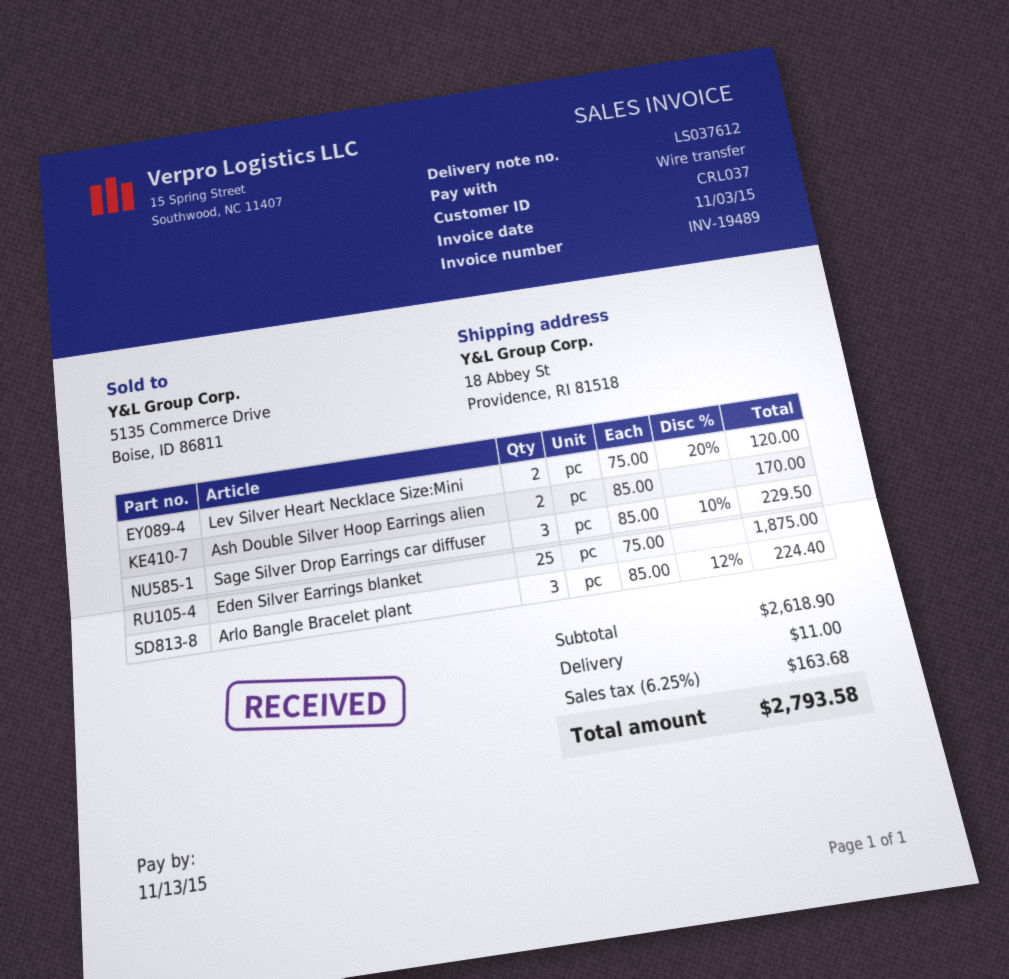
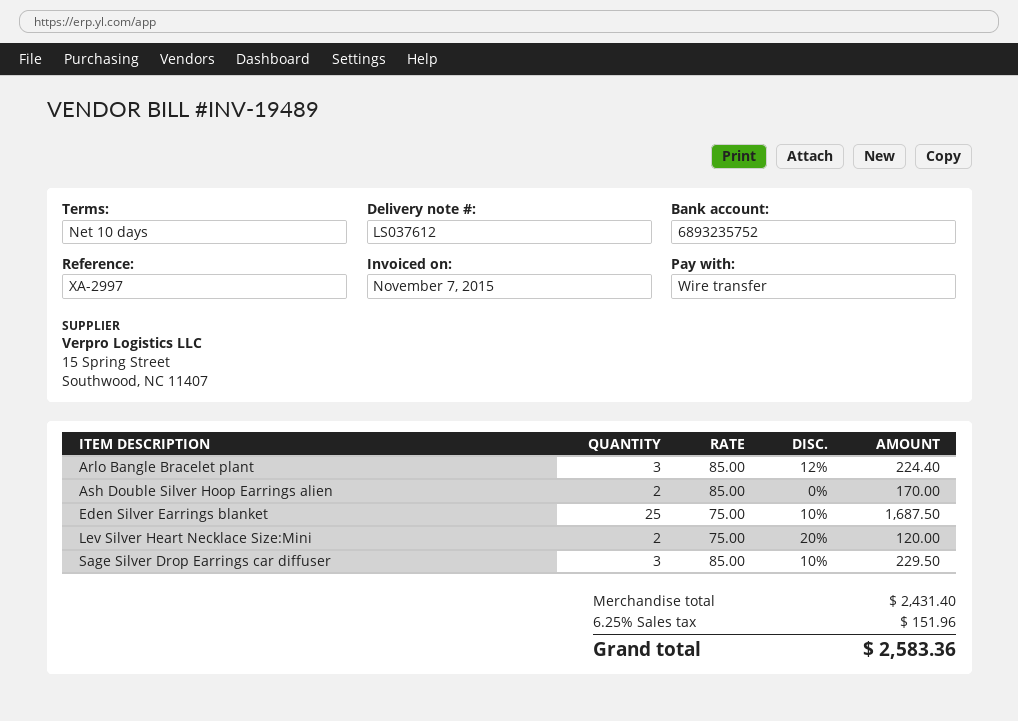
invoice date: 2015-11-03 -> 2015-11-07
Eden Silver Earrings blanket: 25 x 75.00 = 1875.00 -> 25 x 75.00 - 10% = 1687.50
subtotal: 2618.90 -> 2431.40
shipping: 11.00 -> none
tax: 6.25% = 163.68 -> 6.25% = 151.96
total: 2793.58 -> 2583.36

